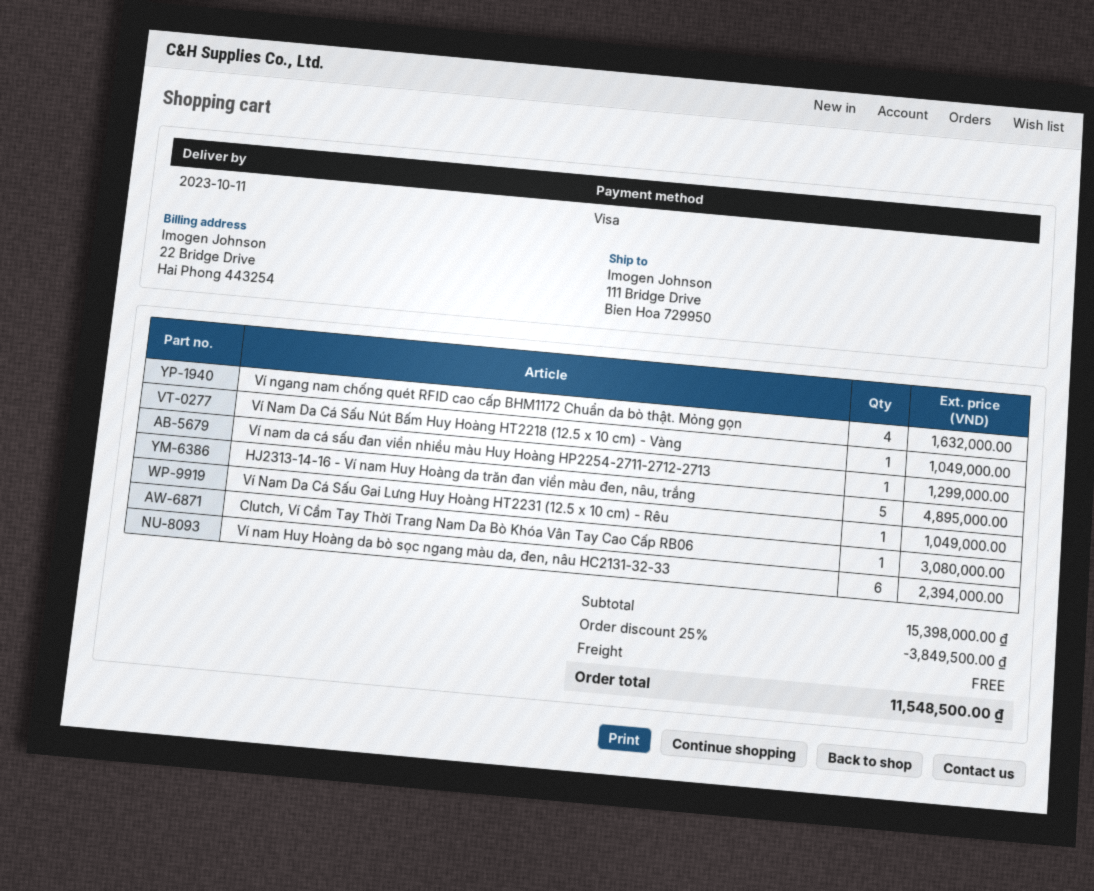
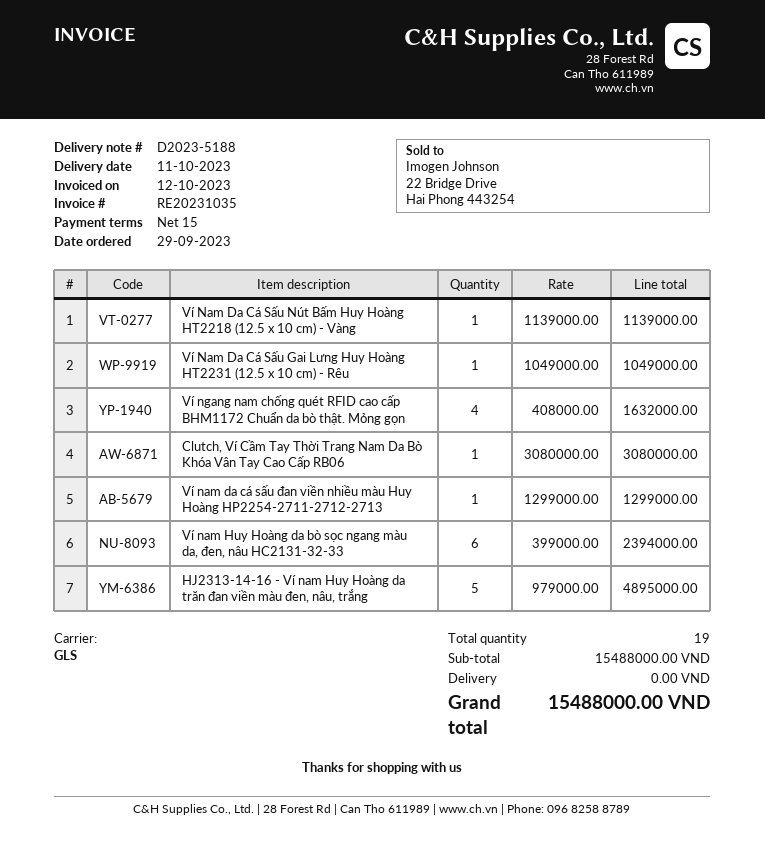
Ví Nam Da Cá Sấu Nút Bấm Huy Hoàng HT2218 (12.5 x 10 cm) - Vàng: 1 for 1049000.00 -> 1 for 1139000.00
subtotal: 15398000.00 -> 15488000.00
discount: 25% = 3849500.00 -> none
total: 11548500.00 -> 15488000.00

